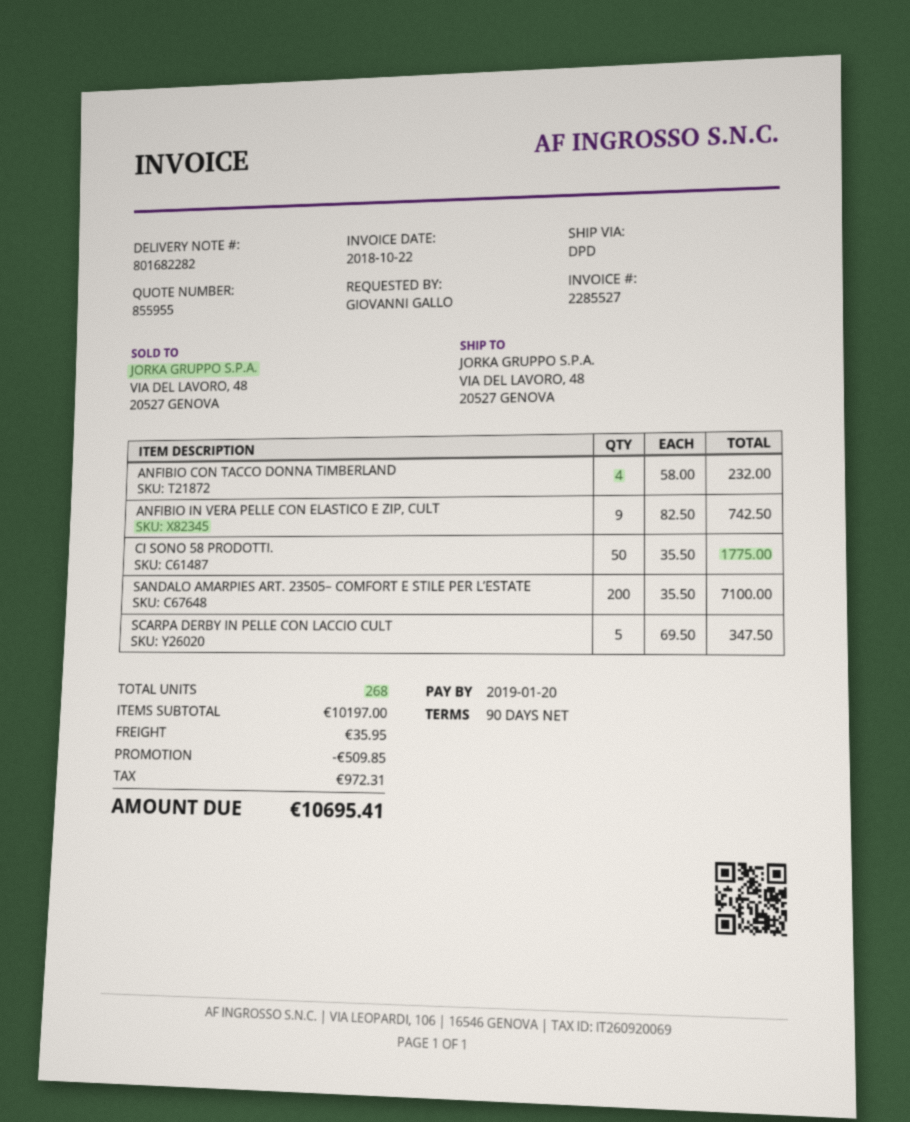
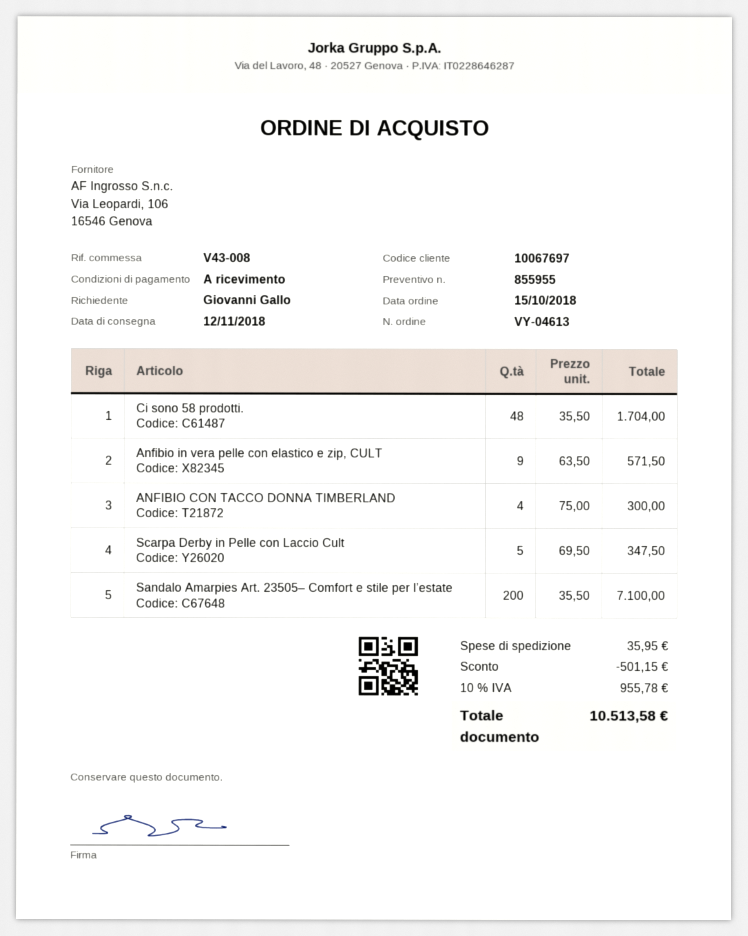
payment terms: 90 days -> on receipt
ANFIBIO CON TACCO DONNA TIMBERLAND: 4 x 58.00 = 232.00 -> 4 x 75.00 = 300.00
ANFIBIO IN VERA PELLE CON ELASTICO E ZIP, CULT: 9 x 82.50 = 742.50 -> 9 x 63.50 = 571.50
CI SONO 58 PRODOTTI.: 50 x 35.50 = 1775.00 -> 48 x 35.50 = 1704.00
discount: 509.85 -> 501.15
tax: 972.31 -> 955.78
total: 10695.41 -> 10513.58

